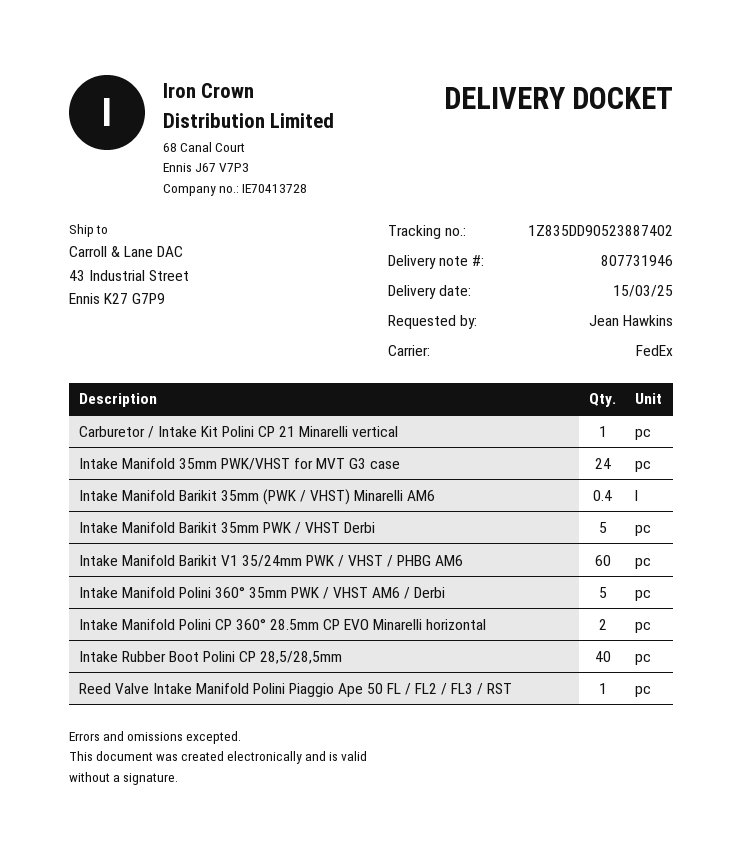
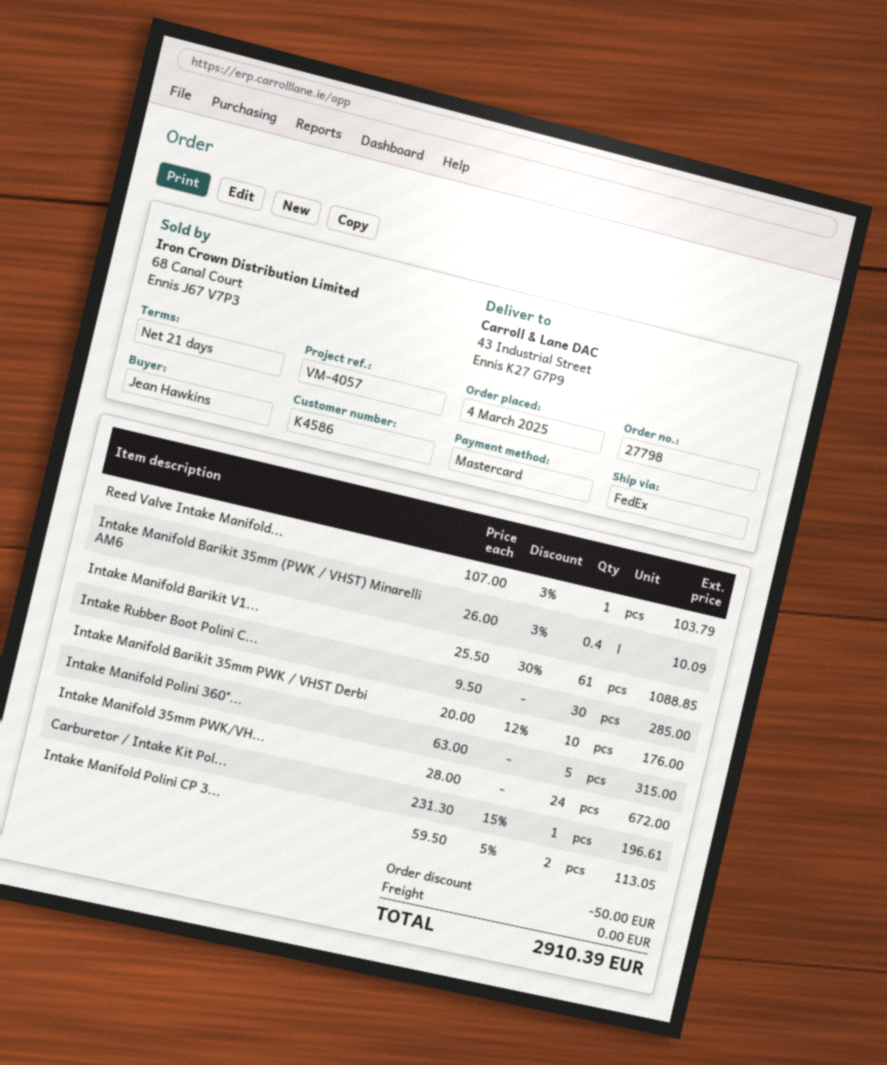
Intake Manifold Barikit 35mm PWK / VHST Derbi: 5 -> 10
Intake Manifold Barikit V1 35/24mm PWK / VHST / PHBG AM6: 60 -> 61
Intake Rubber Boot Polini CP 28,5/28,5mm: 40 -> 30

